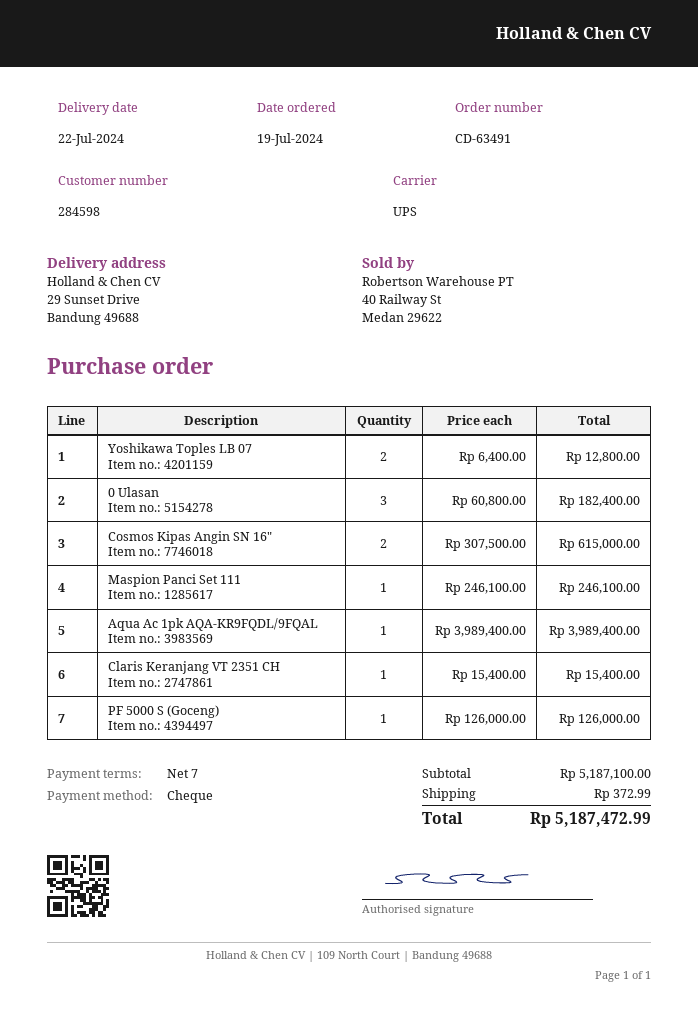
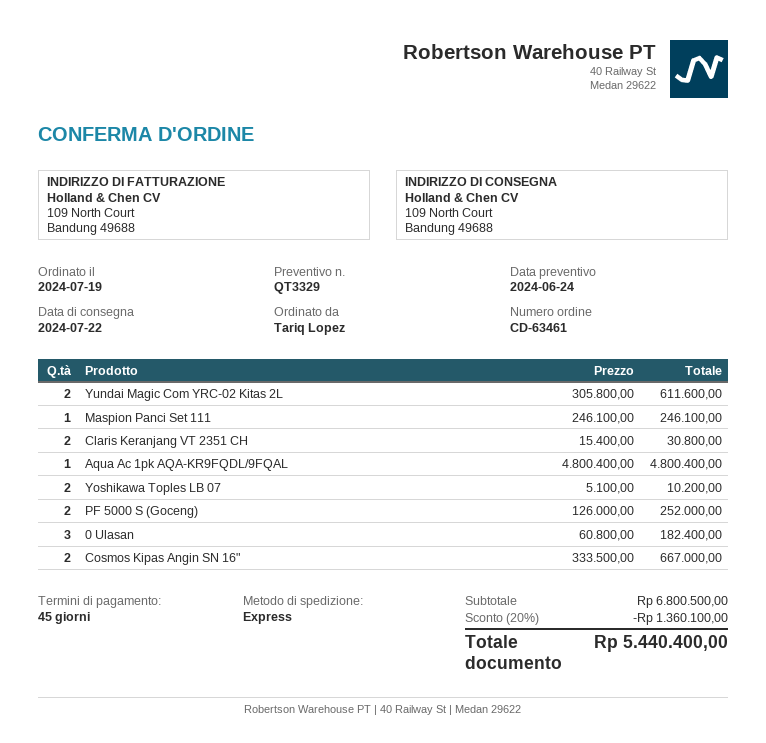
order number: CD-63491 -> CD-63461
payment terms: 7 days -> 45 days
shipping method: UPS -> express
ship to: 29 Sunset Drive, Bandung 49688 -> 109 North Court, Bandung 49688
Yoshikawa Toples LB 07: 2 x 6400.00 = 12800.00 -> 2 x 5100.00 = 10200.00
Cosmos Kipas Angin SN 16": 2 x 307500.00 = 615000.00 -> 2 x 333500.00 = 667000.00
Aqua Ac 1pk AQA-KR9FQDL/9FQAL: 1 x 3989400.00 = 3989400.00 -> 1 x 4800400.00 = 4800400.00
Claris Keranjang VT 2351 CH: 1 x 15400.00 = 15400.00 -> 2 x 15400.00 = 30800.00
PF 5000 S (Goceng): 1 x 126000.00 = 126000.00 -> 2 x 126000.00 = 252000.00
Yundai Magic Com YRC-02 Kitas 2L: none -> 2 x 305800.00 = 611600.00
subtotal: 5187100.00 -> 6800500.00
discount: none -> 20% = 1360100.00
shipping: 372.99 -> none
total: 5187472.99 -> 5440400.00

